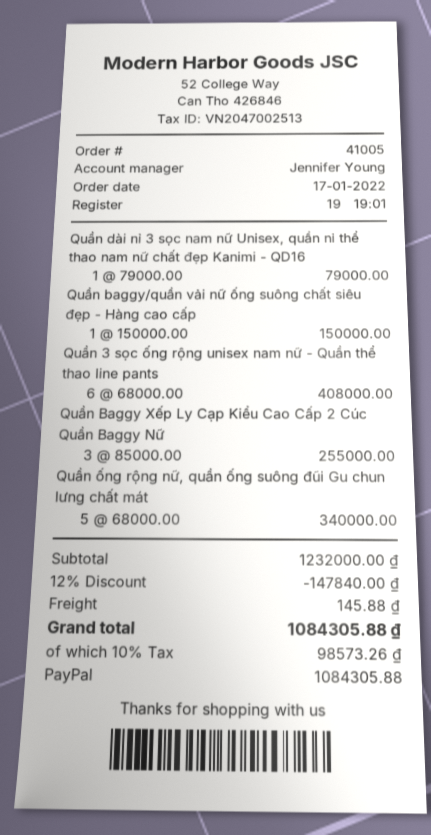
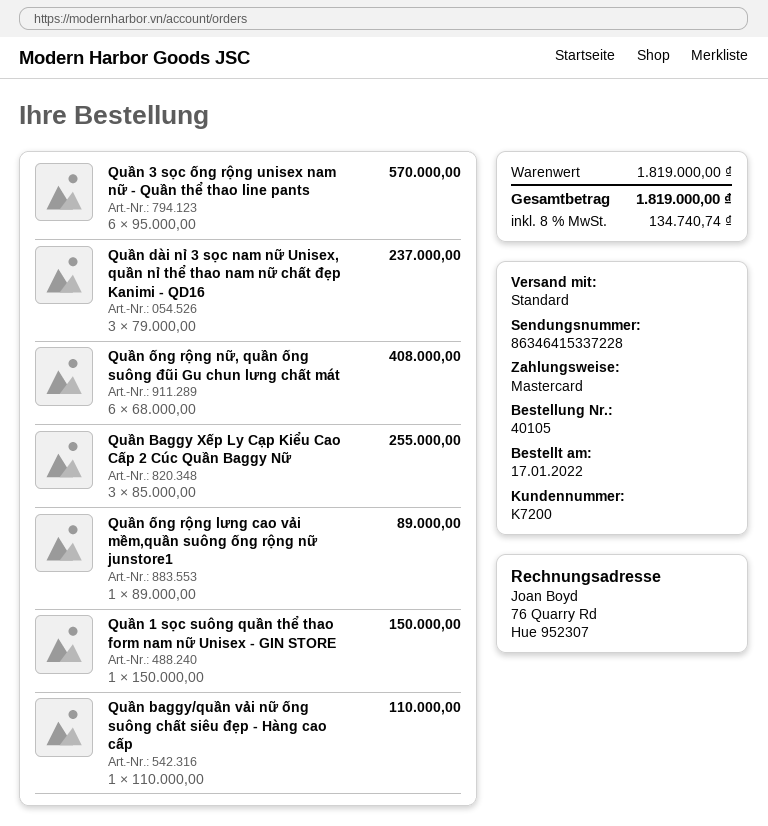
order number: 41005 -> 40105
payment method: PayPal -> Mastercard
Quần dài nỉ 3 sọc nam nữ Unisex, quần nỉ thể thao nam nữ chất đẹp Kanimi - QD16: 1 x 79000.00 = 79000.00 -> 3 x 79000.00 = 237000.00
Quần baggy/quần vải nữ ống suông chất siêu đẹp - Hàng cao cấp: 1 x 150000.00 = 150000.00 -> 1 x 110000.00 = 110000.00
Quần 3 sọc ống rộng unisex nam nữ - Quần thể thao line pants: 6 x 68000.00 = 408000.00 -> 6 x 95000.00 = 570000.00
Quần ống rộng nữ, quần ống suông đũi Gu chun lưng chất mát: 5 x 68000.00 = 340000.00 -> 6 x 68000.00 = 408000.00
Quần ống rộng lưng cao vải mềm,quần suông ống rộng nữ junstore1: none -> 1 x 89000.00 = 89000.00
Quần 1 sọc suông quần thể thao form nam nữ Unisex - GIN STORE: none -> 1 x 150000.00 = 150000.00
subtotal: 1232000.00 -> 1819000.00
discount: 12% = 147840.00 -> none
shipping: 145.88 -> none
tax: 10% = 98573.26 -> 8% = 134740.74
total: 1084305.88 -> 1819000.00

